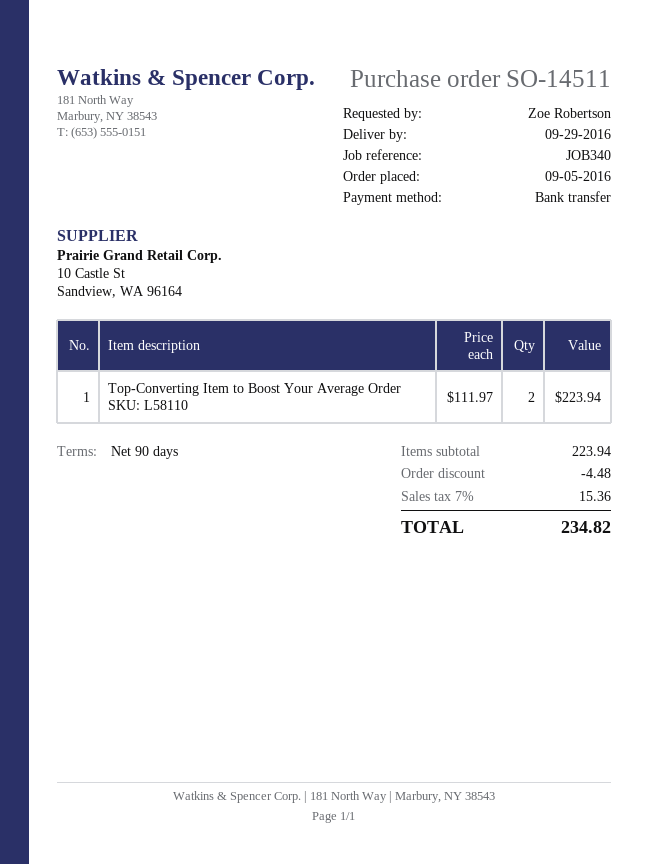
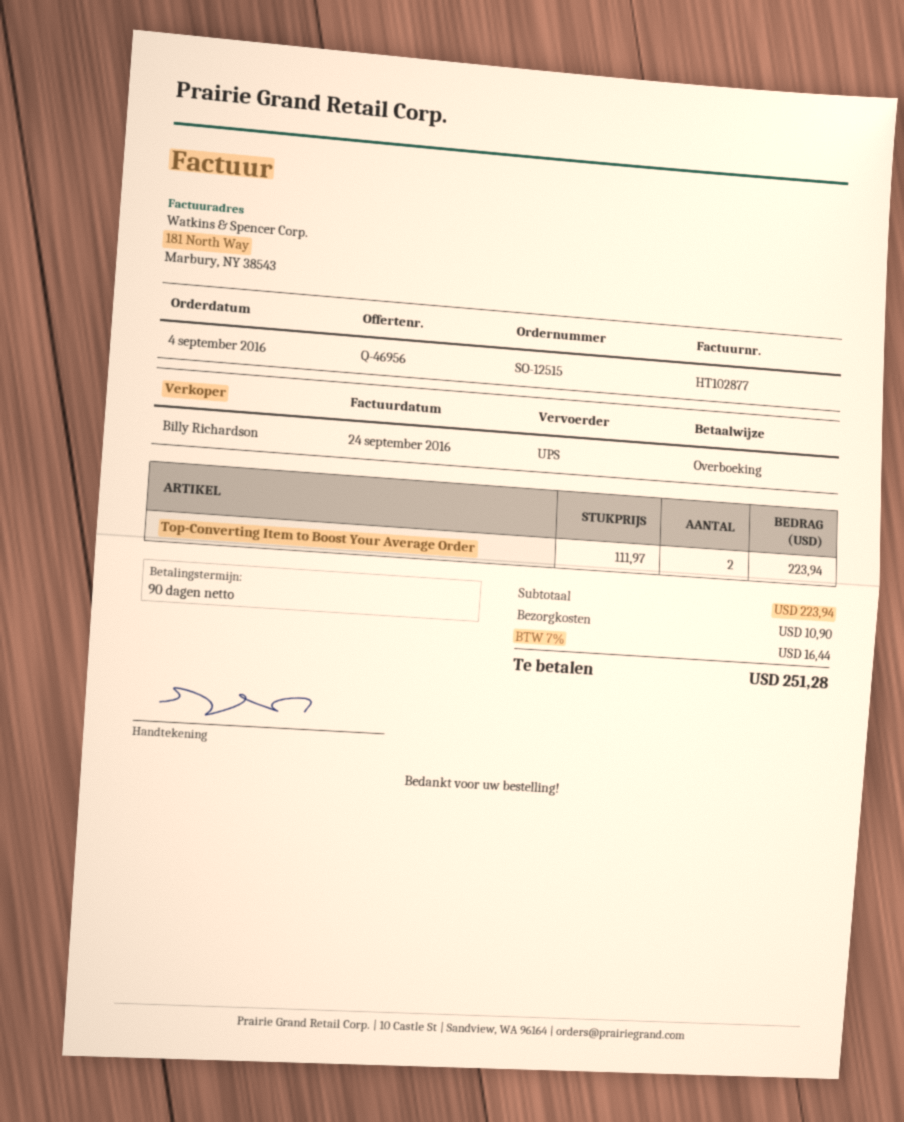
order number: SO-14511 -> SO-12515
order date: 2016-09-05 -> 2016-09-04
discount: 4.48 -> none
shipping: none -> 10.90
tax: 7% = 15.36 -> 7% = 16.44
total: 234.82 -> 251.28

